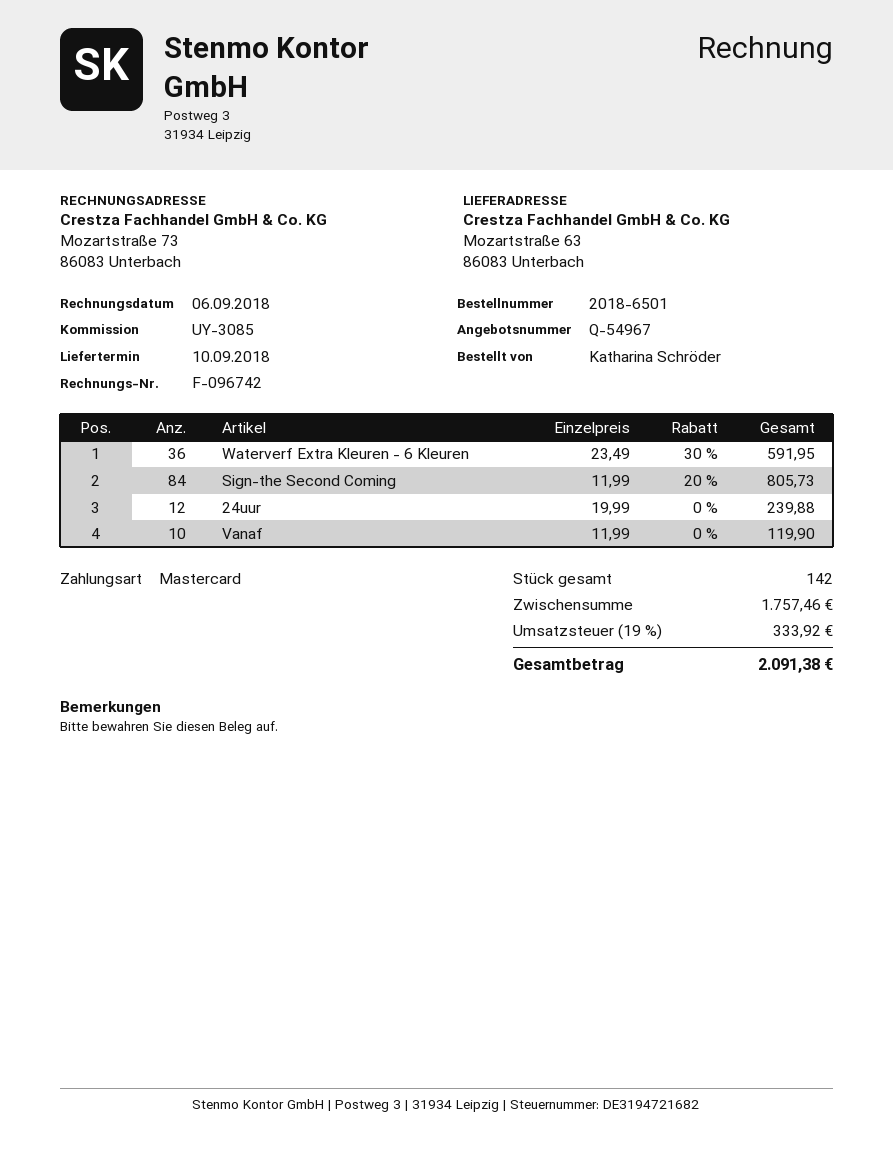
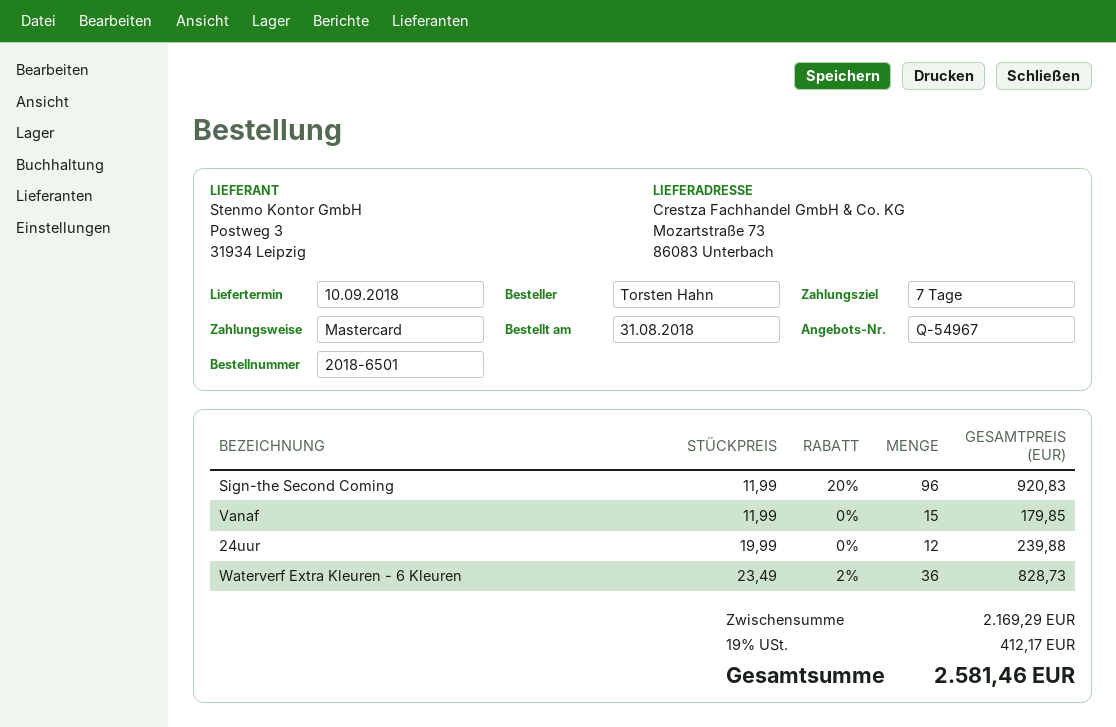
ordered by: Katharina Schröder -> Torsten Hahn
ship to: Mozartstraße 63, 86083 Unterbach -> Mozartstraße 73, 86083 Unterbach
Waterverf Extra Kleuren - 6 Kleuren: 36 x 23.49 - 30% = 591.95 -> 36 x 23.49 - 2% = 828.73
Sign-the Second Coming: 84 x 11.99 - 20% = 805.73 -> 96 x 11.99 - 20% = 920.83
Vanaf: 10 x 11.99 = 119.90 -> 15 x 11.99 = 179.85
subtotal: 1757.46 -> 2169.29
tax: 19% = 333.92 -> 19% = 412.17
total: 2091.38 -> 2581.46

